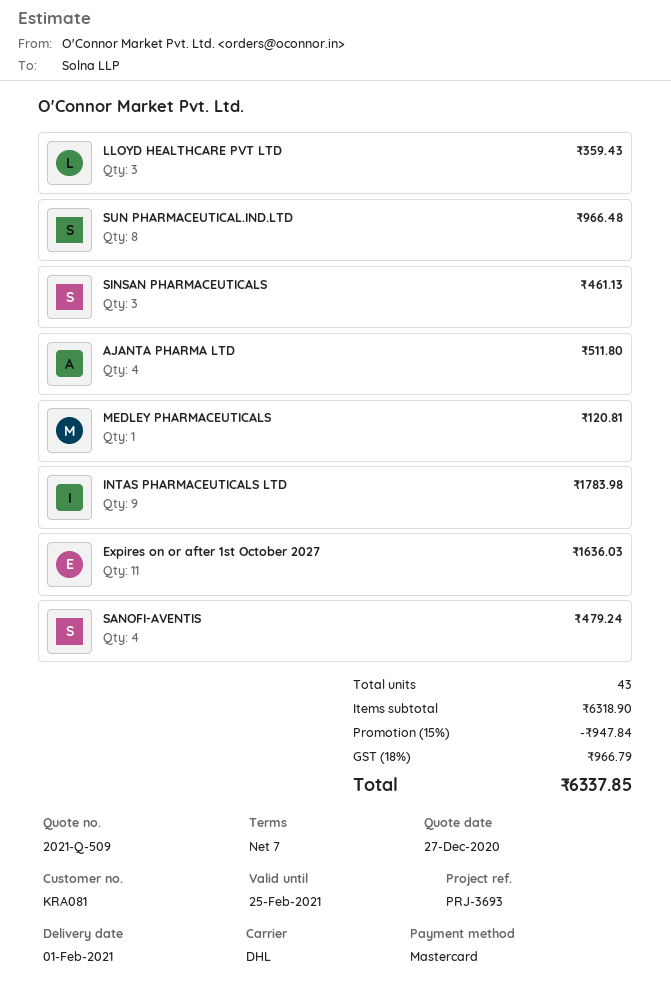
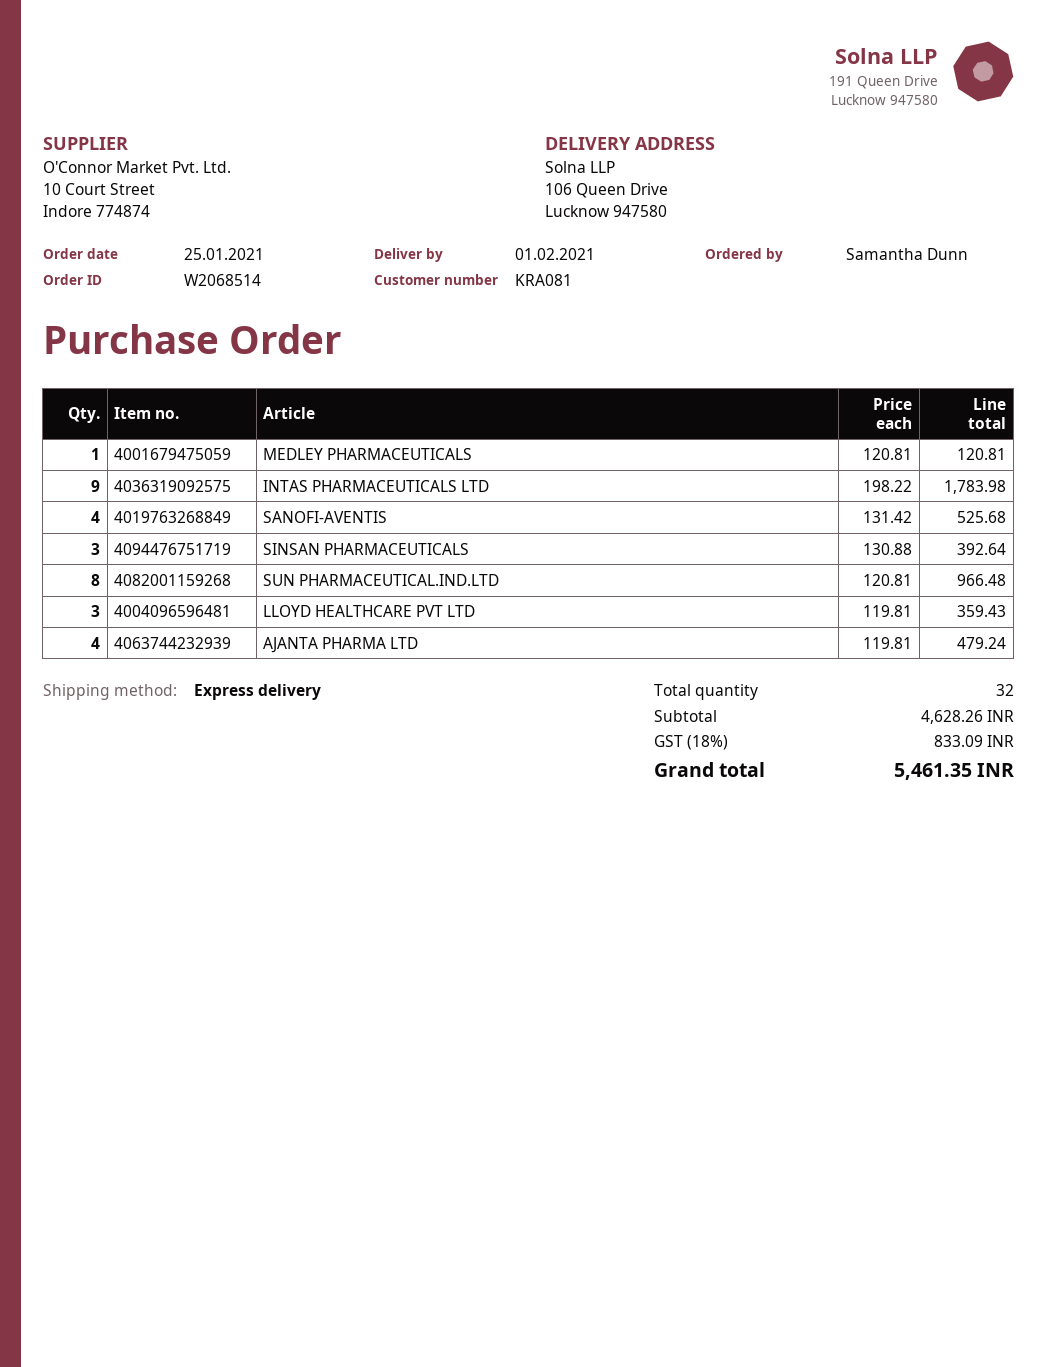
shipping method: DHL -> express
SINSAN PHARMACEUTICALS: 3 for 461.13 -> 3 for 392.64
AJANTA PHARMA LTD: 4 for 511.80 -> 4 for 479.24
Expires on or after 1st October 2027: 11 for 1636.03 -> none
SANOFI-AVENTIS: 4 for 479.24 -> 4 for 525.68
total quantity: 43 -> 32
subtotal: 6318.90 -> 4628.26
discount: 15% = 947.84 -> none
tax: 18% = 966.79 -> 18% = 833.09
total: 6337.85 -> 5461.35

